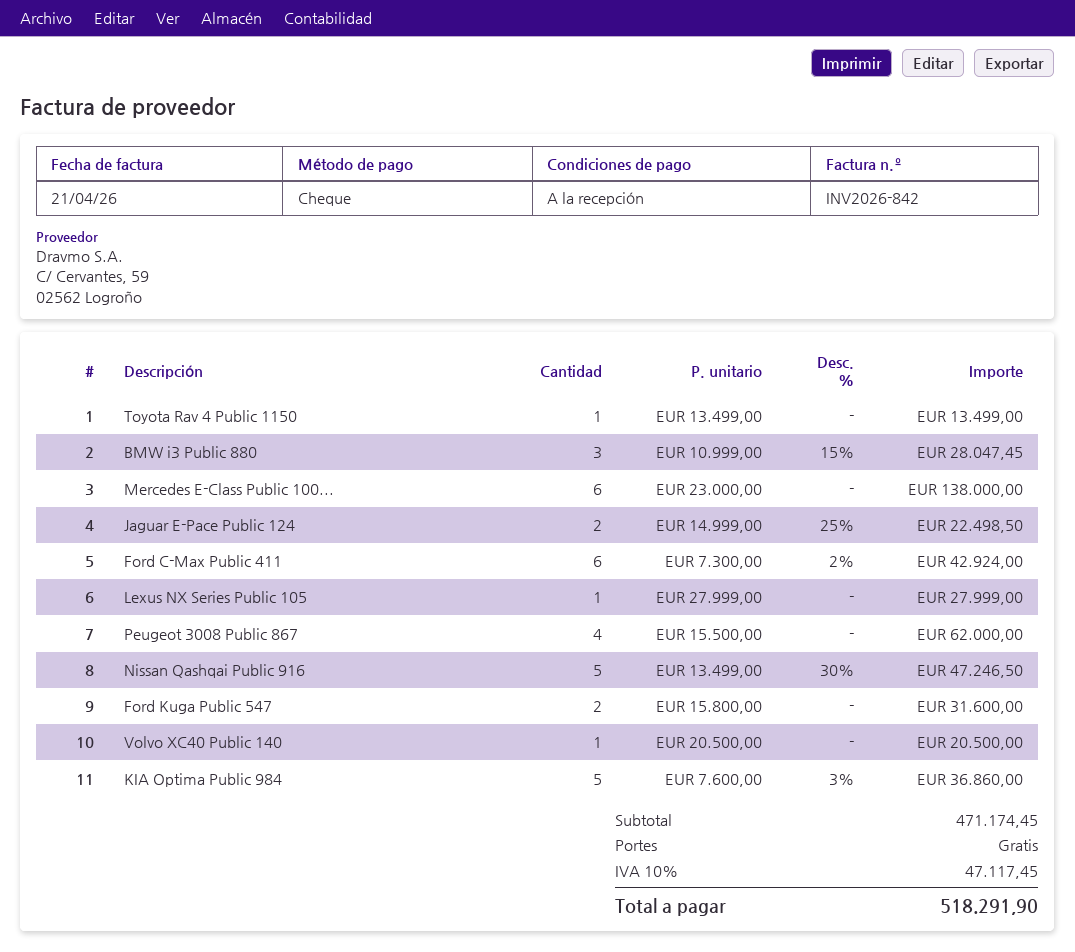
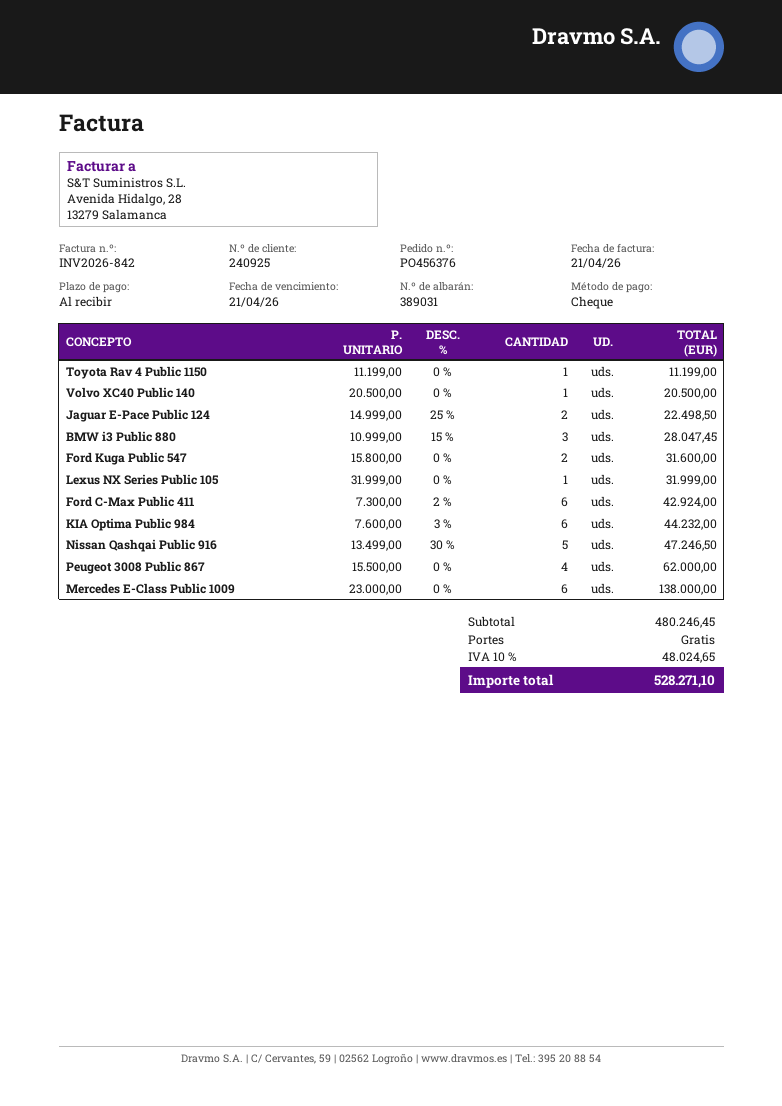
Toyota Rav 4 Public 1150: 1 x 13499.00 = 13499.00 -> 1 x 11199.00 = 11199.00
Lexus NX Series Public 105: 1 x 27999.00 = 27999.00 -> 1 x 31999.00 = 31999.00
KIA Optima Public 984: 5 x 7600.00 - 3% = 36860.00 -> 6 x 7600.00 - 3% = 44232.00
subtotal: 471174.45 -> 480246.45
tax: 10% = 47117.45 -> 10% = 48024.65
total: 518291.90 -> 528271.10

